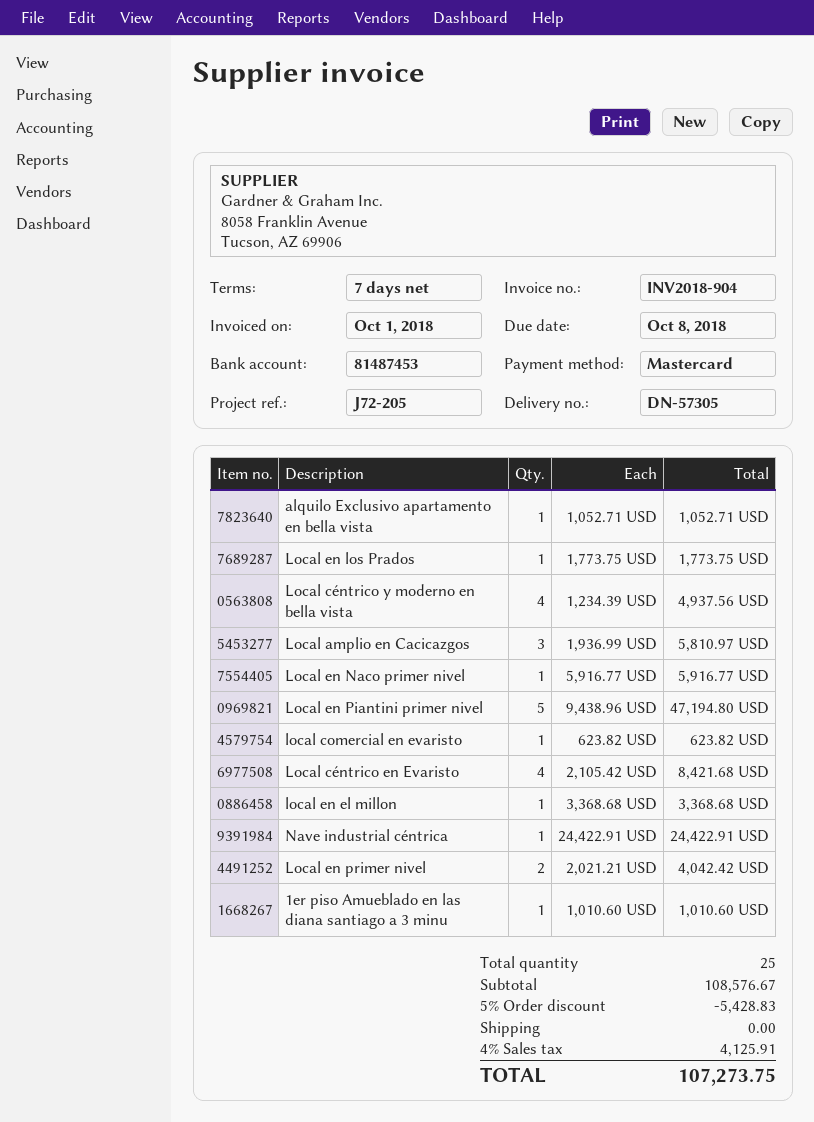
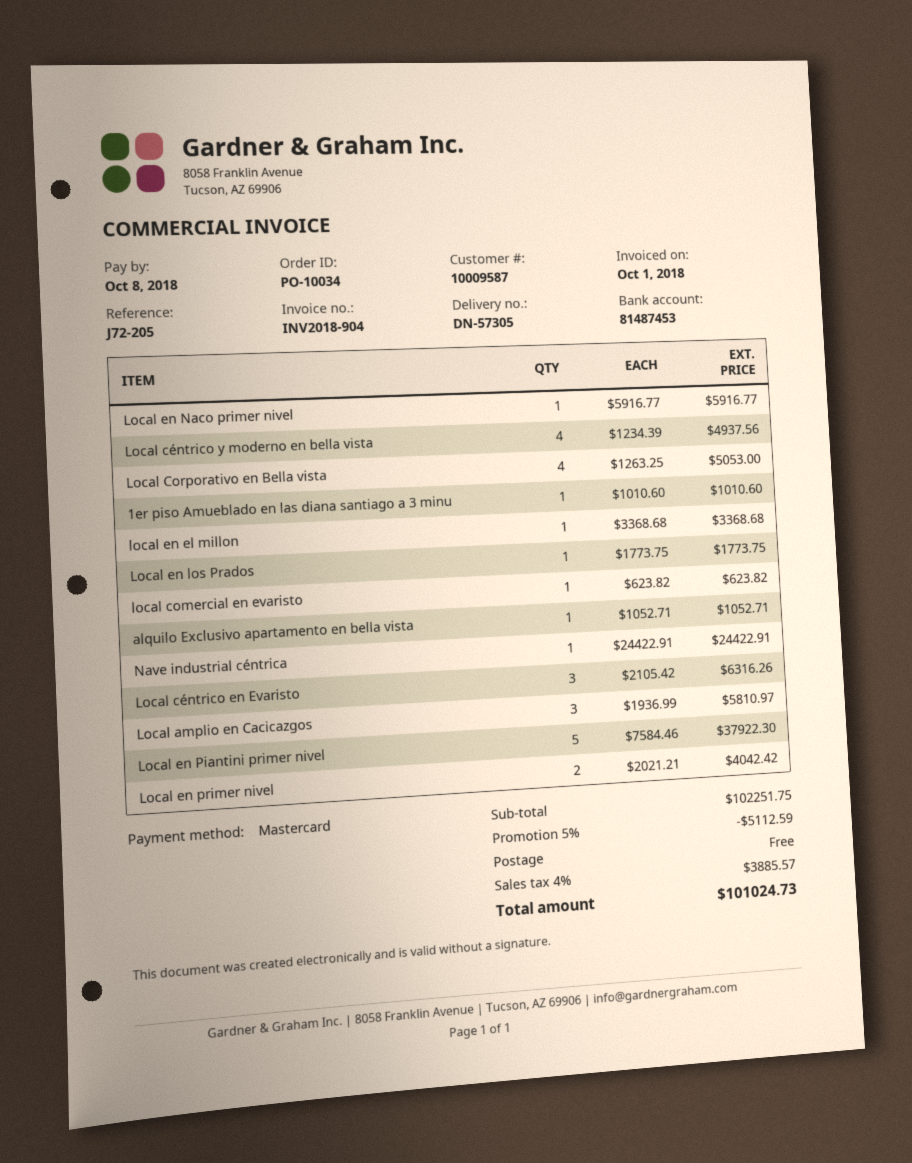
Local en Piantini primer nivel: 5 x 9438.96 = 47194.80 -> 5 x 7584.46 = 37922.30
Local céntrico en Evaristo: 4 x 2105.42 = 8421.68 -> 3 x 2105.42 = 6316.26
Local Corporativo en Bella vista: none -> 4 x 1263.25 = 5053.00
subtotal: 108576.67 -> 102251.75
discount: 5% = 5428.83 -> 5% = 5112.59
tax: 4% = 4125.91 -> 4% = 3885.57
total: 107273.75 -> 101024.73

